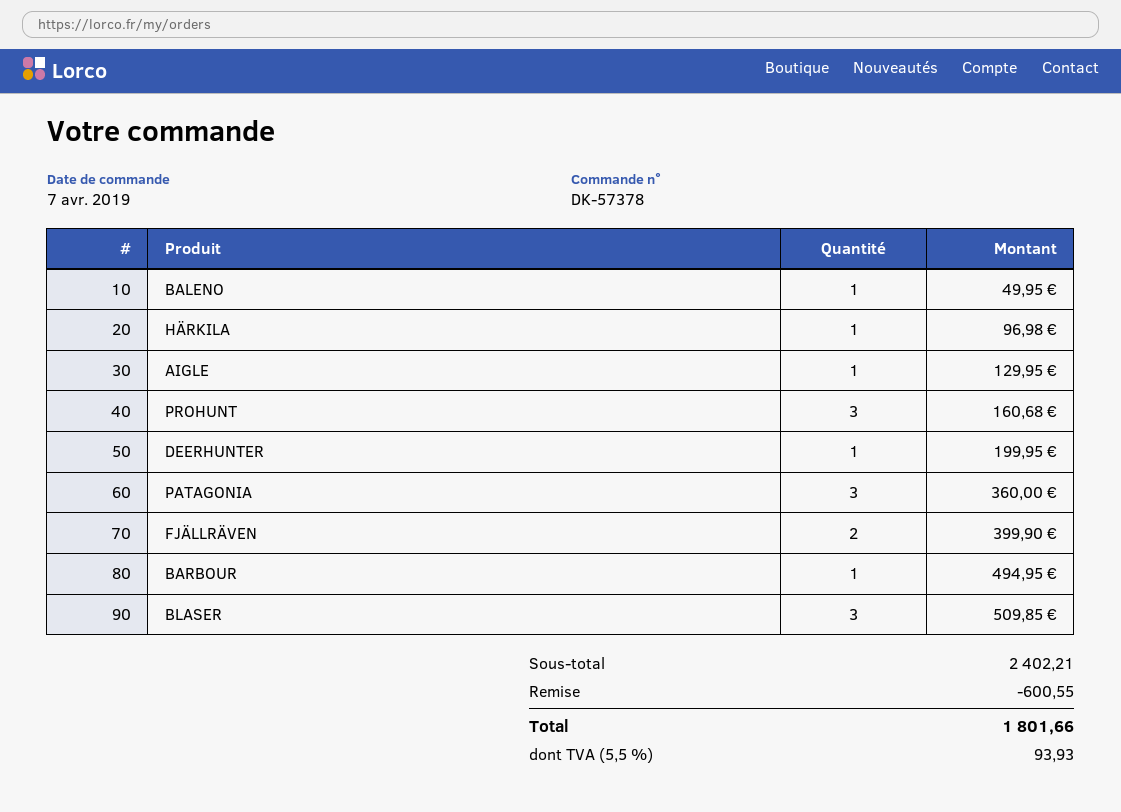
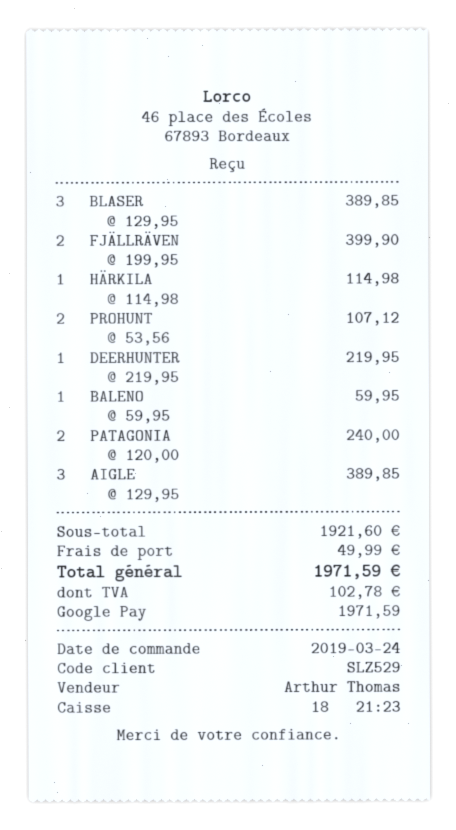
order date: 2019-04-07 -> 2019-03-24
BALENO: 1 for 49.95 -> 1 for 59.95
HÄRKILA: 1 for 96.98 -> 1 for 114.98
AIGLE: 1 for 129.95 -> 3 for 389.85
PROHUNT: 3 for 160.68 -> 2 for 107.12
DEERHUNTER: 1 for 199.95 -> 1 for 219.95
PATAGONIA: 3 for 360.00 -> 2 for 240.00
BARBOUR: 1 for 494.95 -> none
BLASER: 3 for 509.85 -> 3 for 389.85
subtotal: 2402.21 -> 1921.60
discount: 600.55 -> none
shipping: none -> 49.99
tax: 93.93 -> 102.78
total: 1801.66 -> 1971.59

